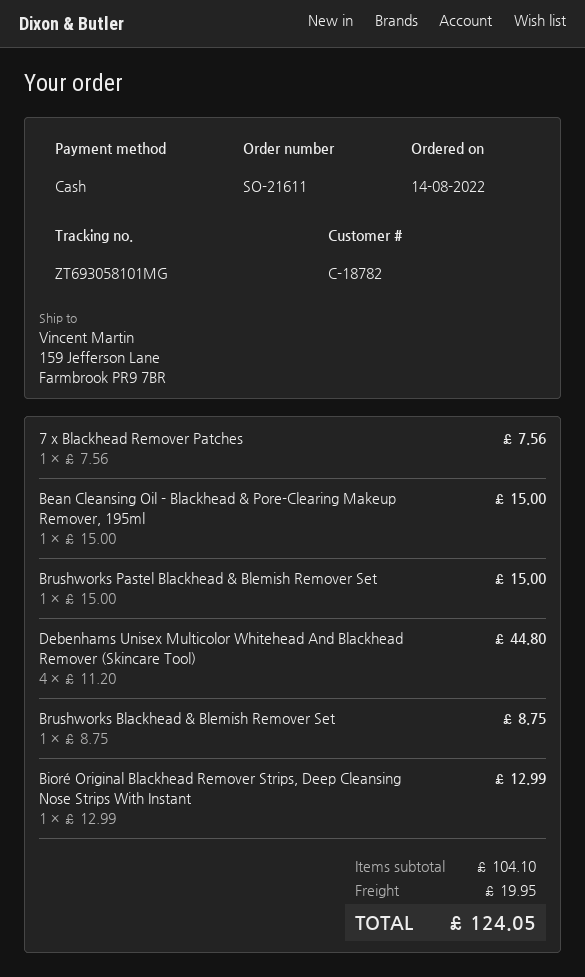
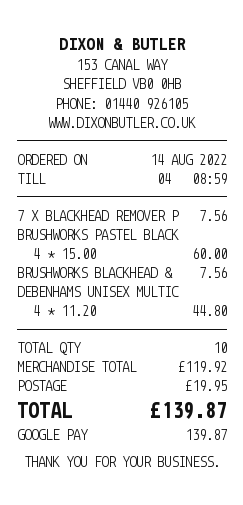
payment method: cash -> Google Pay
Bean Cleansing Oil - Blackhead & Pore-Clearing Makeup Remover, 195ml: 1 x 15.00 = 15.00 -> none
Brushworks Pastel Blackhead & Blemish Remover Set: 1 x 15.00 = 15.00 -> 4 x 15.00 = 60.00
Brushworks Blackhead & Blemish Remover Set: 1 x 8.75 = 8.75 -> 1 x 7.56 = 7.56
Bioré Original Blackhead Remover Strips, Deep Cleansing Nose Strips With Instant: 1 x 12.99 = 12.99 -> none
subtotal: 104.10 -> 119.92
total: 124.05 -> 139.87

